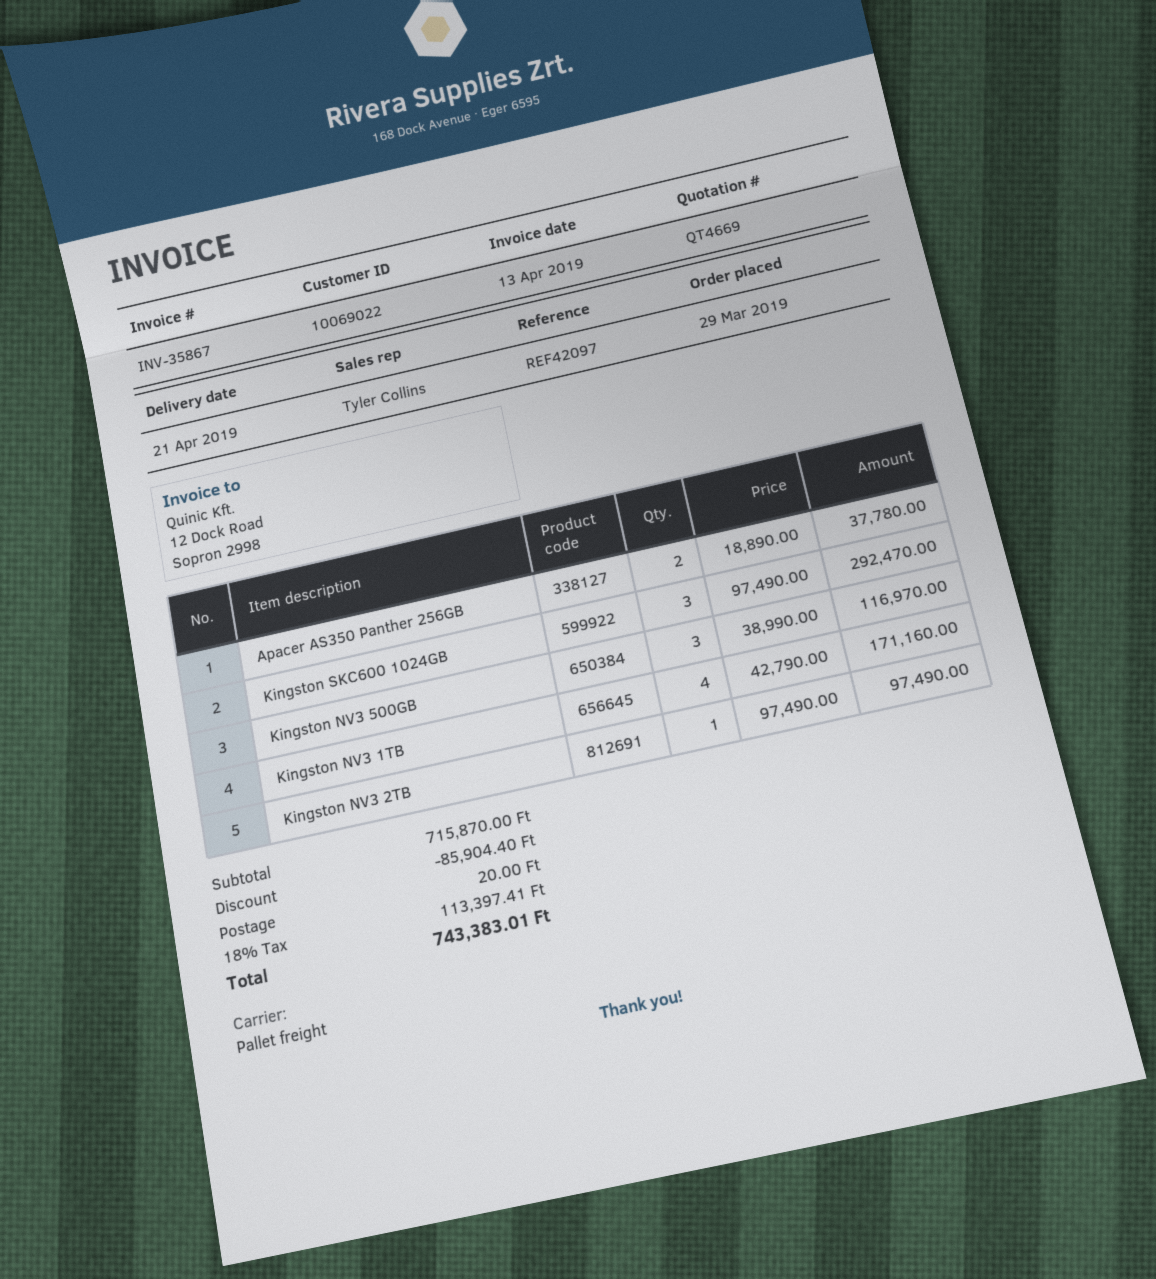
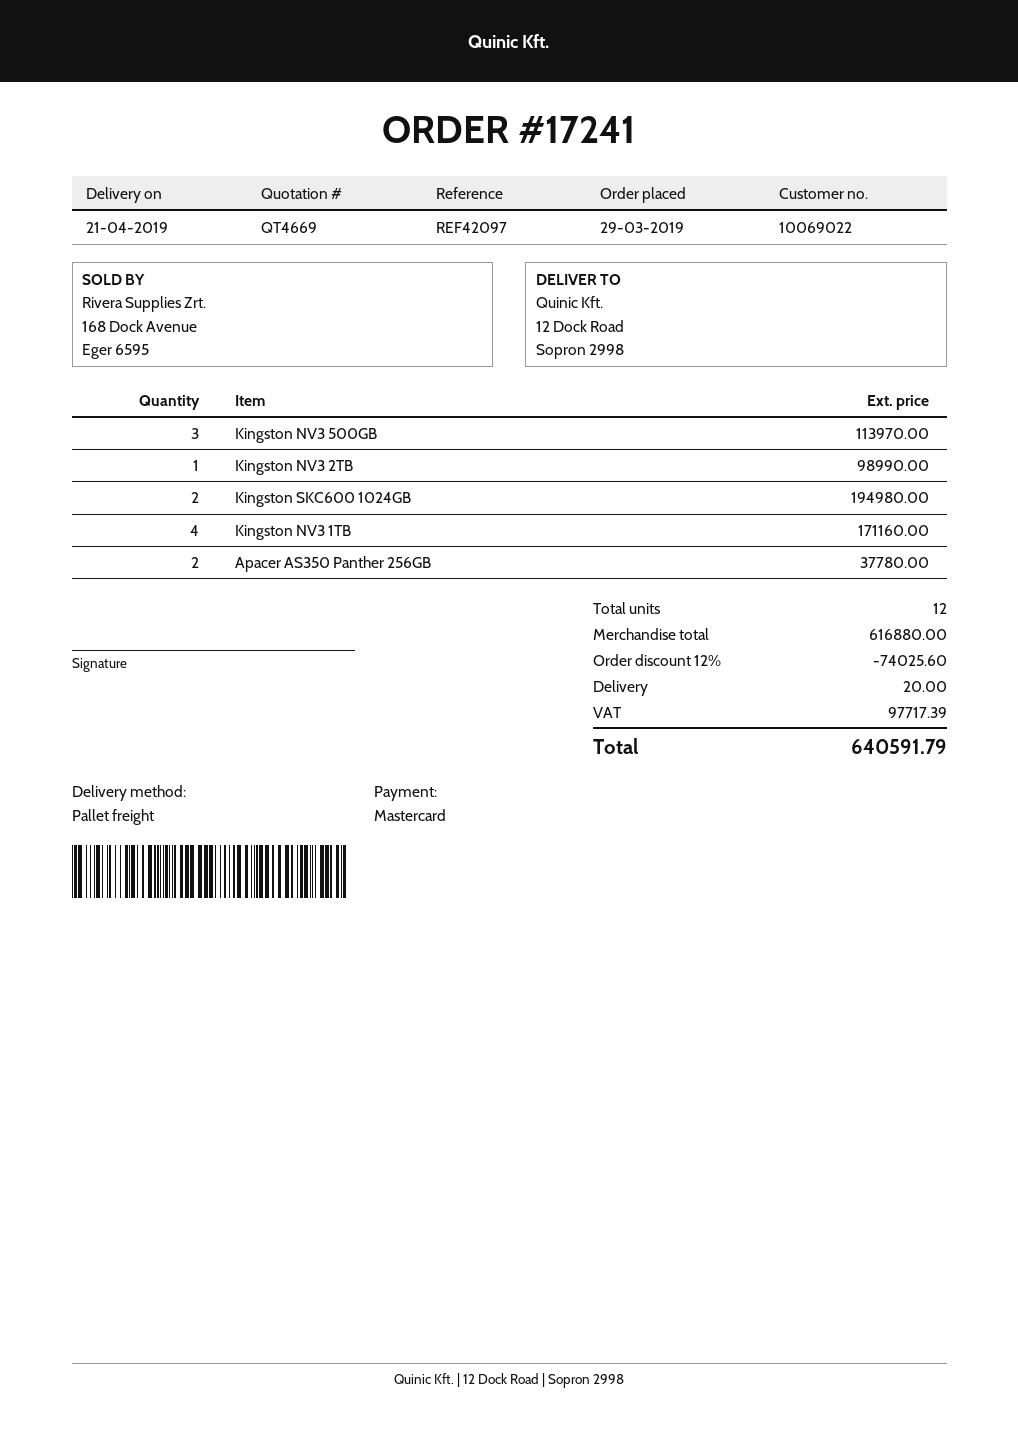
Kingston SKC600 1024GB: 3 for 292470.00 -> 2 for 194980.00
Kingston NV3 500GB: 3 for 116970.00 -> 3 for 113970.00
Kingston NV3 2TB: 1 for 97490.00 -> 1 for 98990.00
subtotal: 715870.00 -> 616880.00
discount: 85904.40 -> 74025.60
tax: 113397.41 -> 97717.39
total: 743383.01 -> 640591.79

